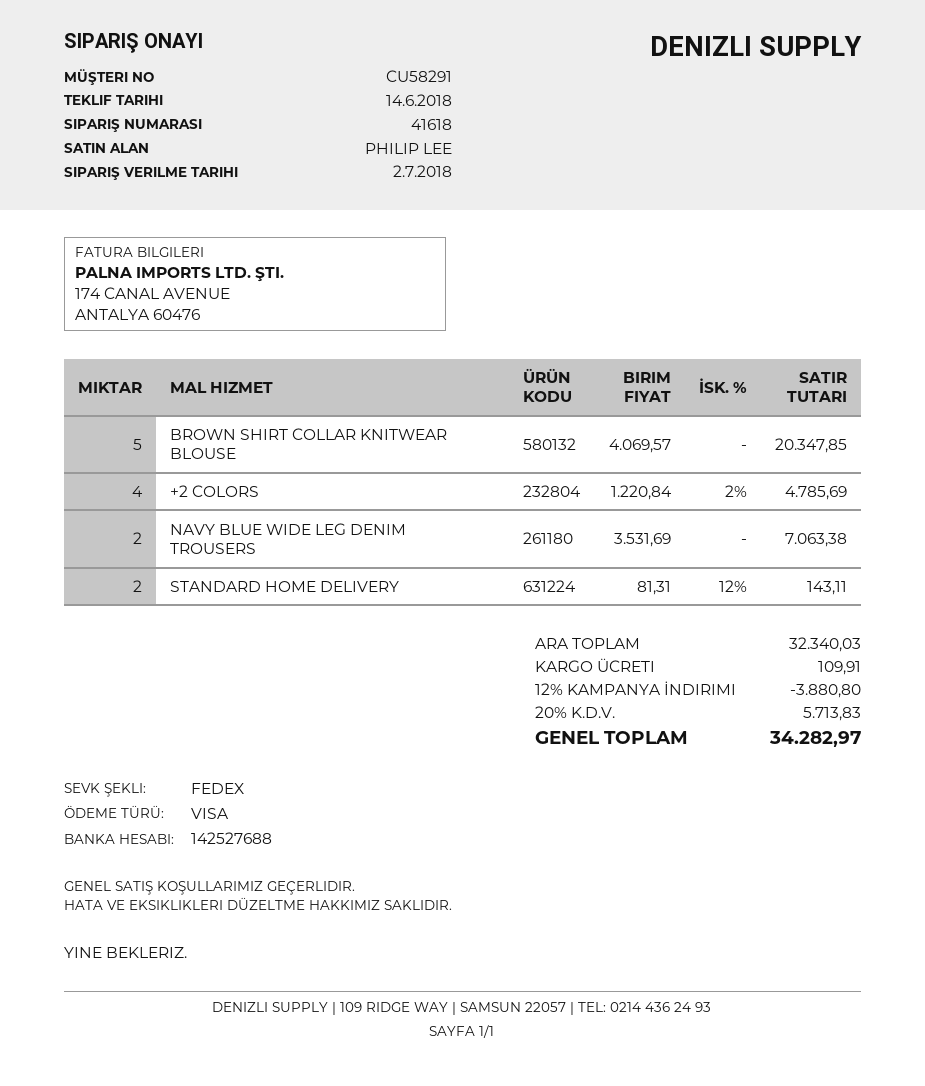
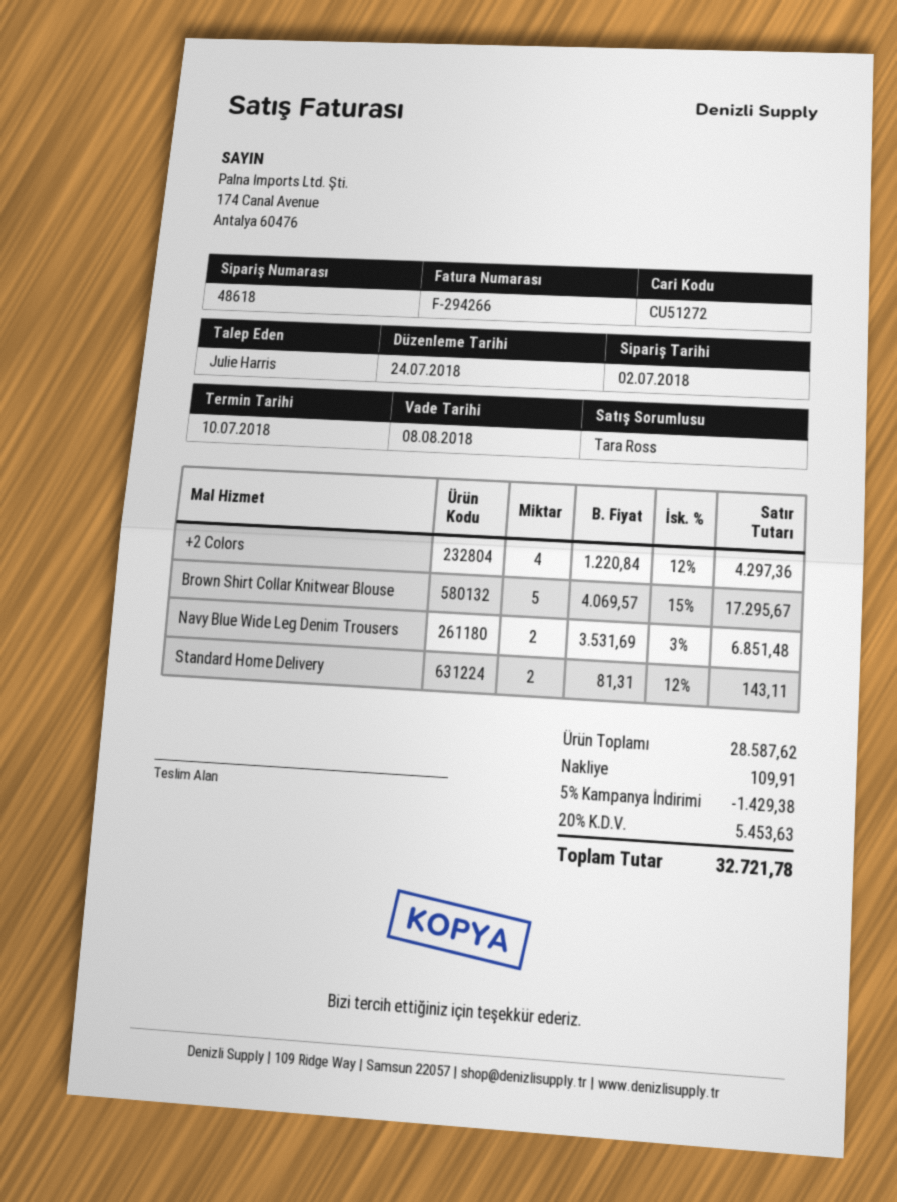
order number: 41618 -> 48618
customer number: CU58291 -> CU51272
ordered by: PHILIP LEE -> Julie Harris
BROWN SHIRT COLLAR KNITWEAR BLOUSE: 5 x 4069.57 = 20347.85 -> 5 x 4069.57 - 15% = 17295.67
+2 COLORS: 4 x 1220.84 - 2% = 4785.69 -> 4 x 1220.84 - 12% = 4297.36
NAVY BLUE WIDE LEG DENIM TROUSERS: 2 x 3531.69 = 7063.38 -> 2 x 3531.69 - 3% = 6851.48
subtotal: 32340.03 -> 28587.62
discount: 12% = 3880.80 -> 5% = 1429.38
tax: 20% = 5713.83 -> 20% = 5453.63
total: 34282.97 -> 32721.78

